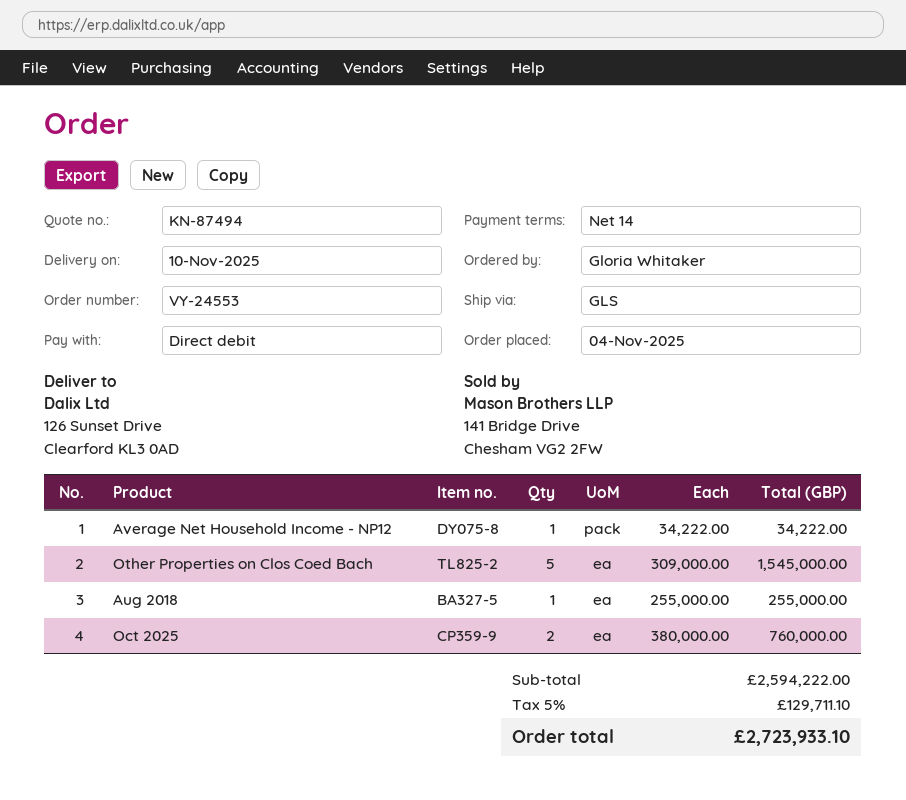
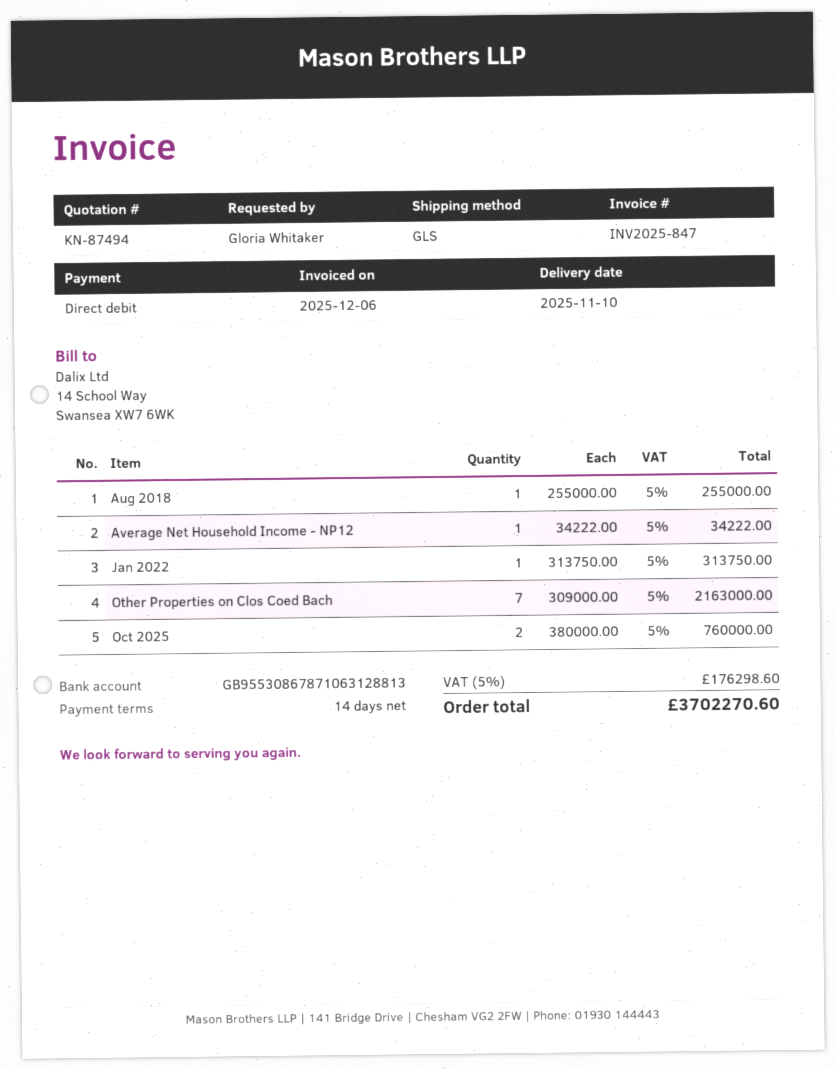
Other Properties on Clos Coed Bach: 5 x 309000.00 = 1545000.00 -> 7 x 309000.00 = 2163000.00
Jan 2022: none -> 1 x 313750.00 = 313750.00
tax: 5% = 129711.10 -> 5% = 176298.60
total: 2723933.10 -> 3702270.60

